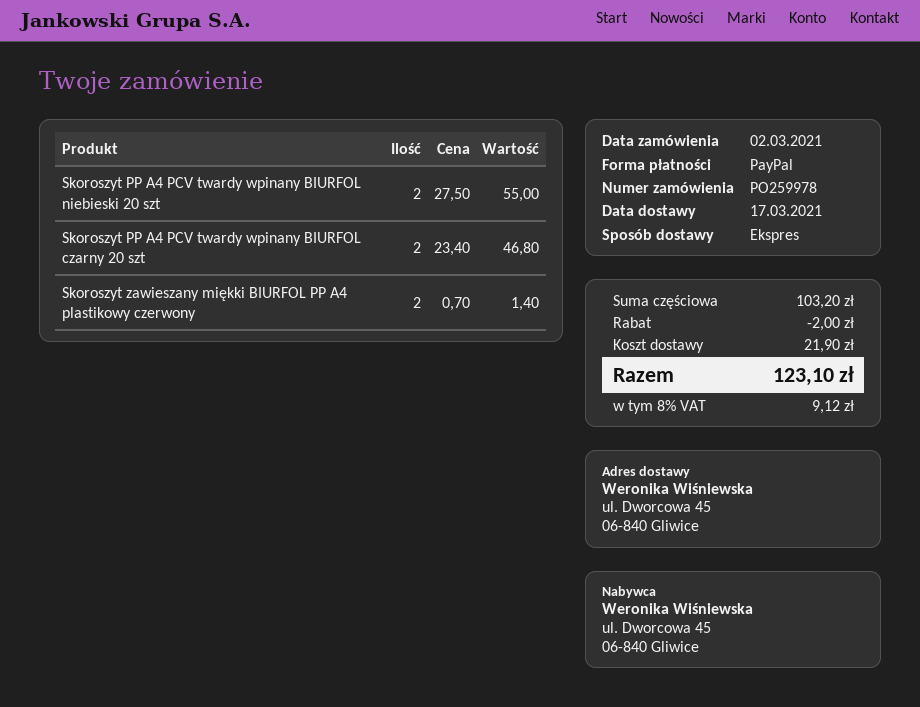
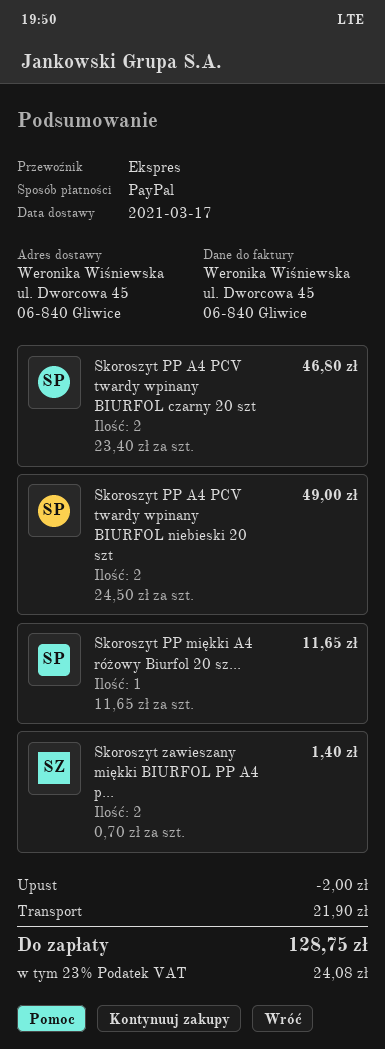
Skoroszyt PP A4 PCV twardy wpinany BIURFOL niebieski 20 szt: 2 x 27.50 = 55.00 -> 2 x 24.50 = 49.00
Skoroszyt PP miękki A4 różowy Biurfol 20 sz...: none -> 1 x 11.65 = 11.65
tax: 8% = 9.12 -> 23% = 24.08
total: 123.10 -> 128.75

